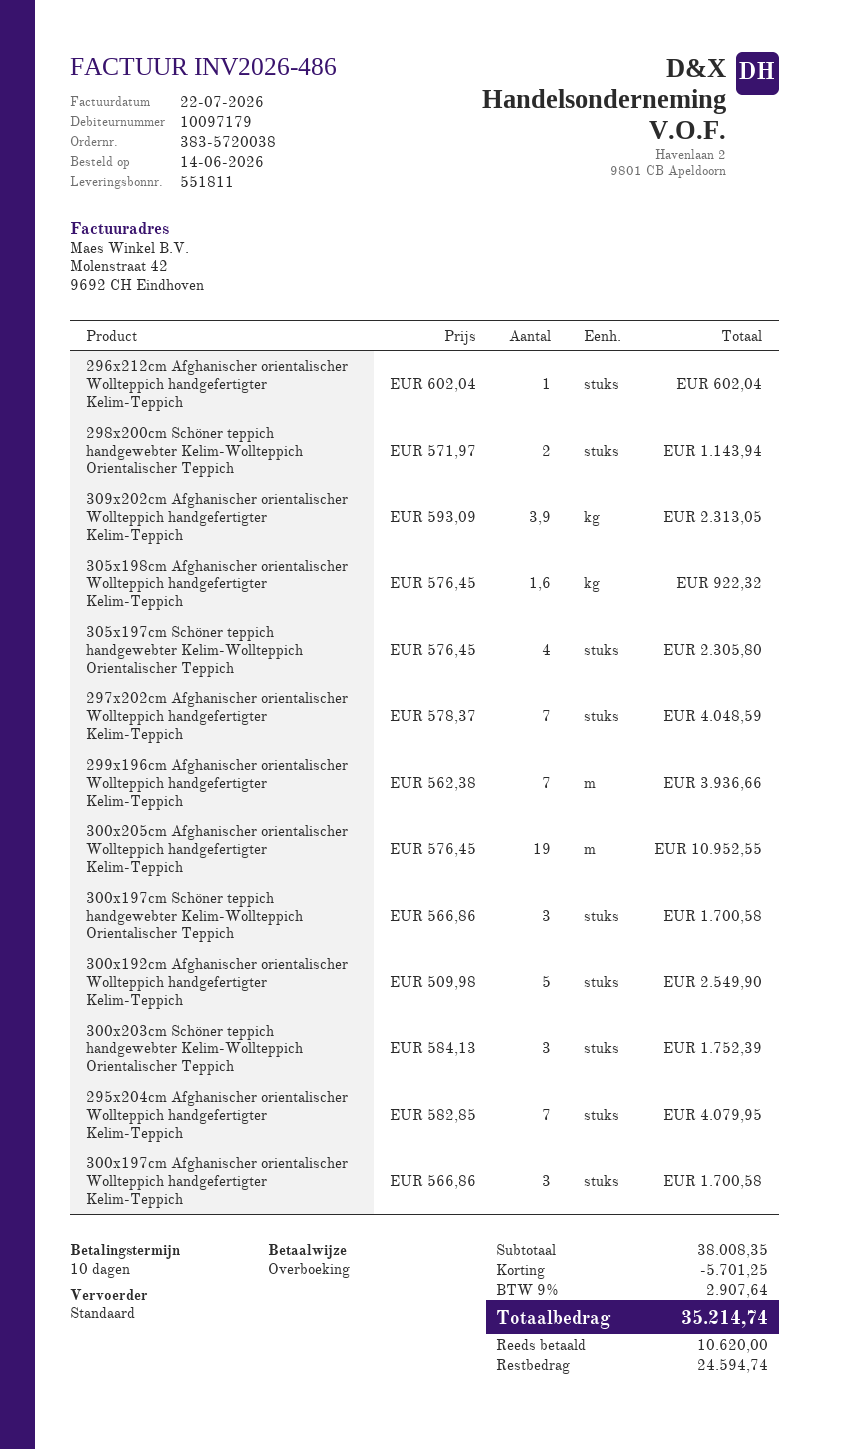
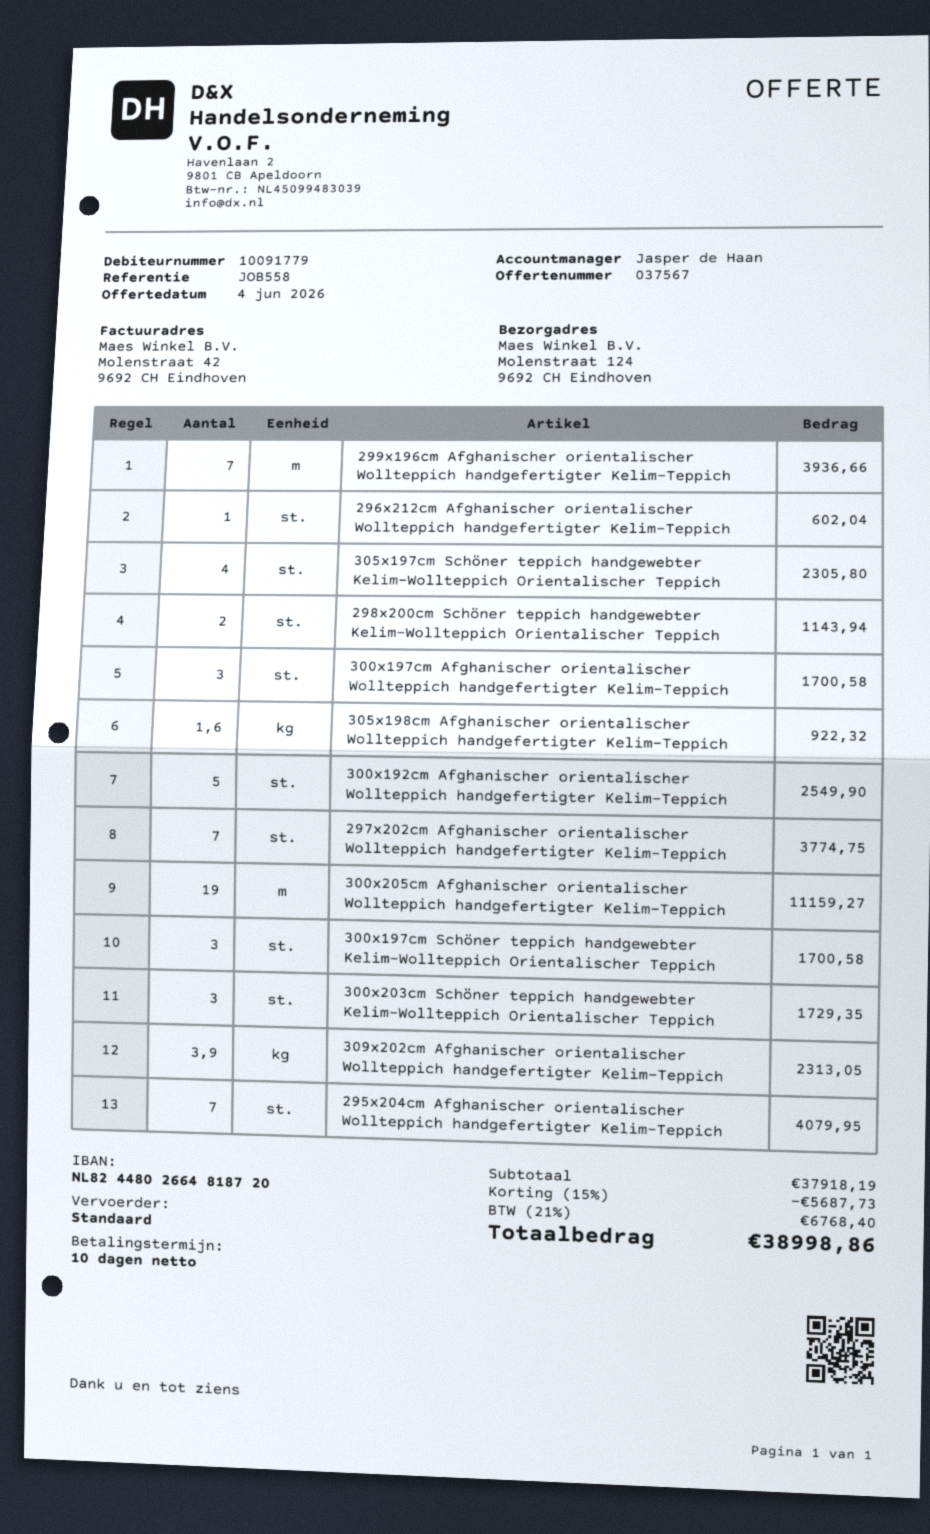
customer number: 10097179 -> 10091779
297x202cm Afghanischer orientalischer Wollteppich handgefertigter Kelim-Teppich: 7 for 4048.59 -> 7 for 3774.75
300x205cm Afghanischer orientalischer Wollteppich handgefertigter Kelim-Teppich: 19 for 10952.55 -> 19 for 11159.27
300x203cm Schöner teppich handgewebter Kelim-Wollteppich Orientalischer Teppich: 3 for 1752.39 -> 3 for 1729.35
subtotal: 38008.35 -> 37918.19
discount: 5701.25 -> 5687.73
tax: 9% = 2907.64 -> 21% = 6768.40
total: 35214.74 -> 38998.86

